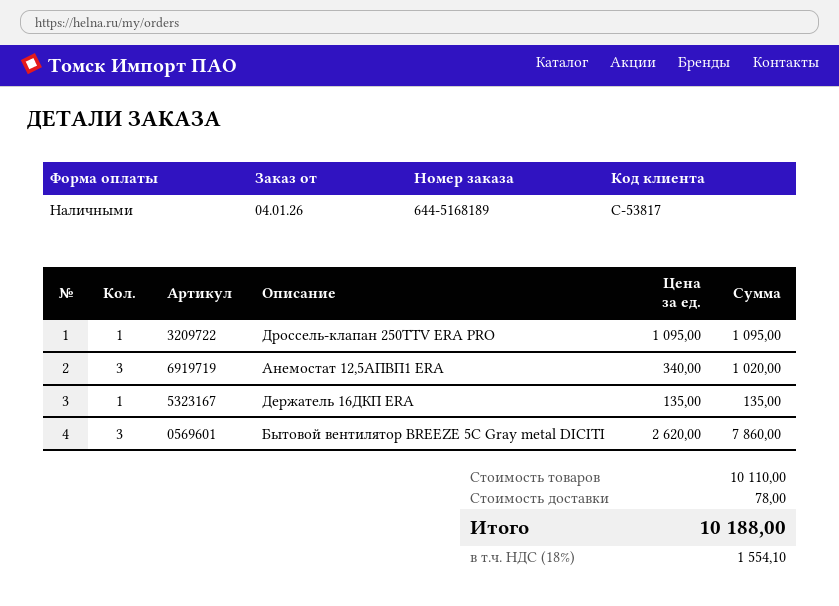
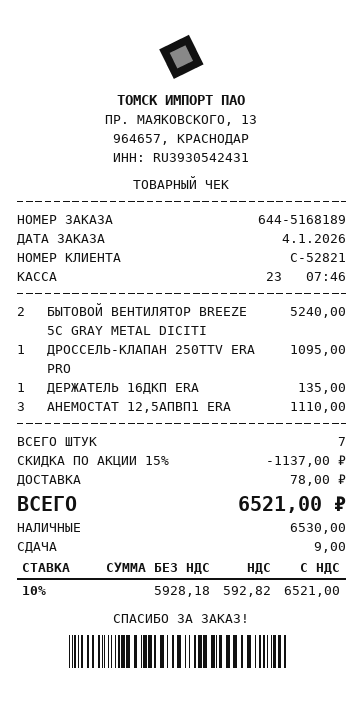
customer number: C-53817 -> C-52821
Анемостат 12,5АПВП1 ERA: 3 for 1020.00 -> 3 for 1110.00
Бытовой вентилятор BREEZE 5C Gray metal DICITI: 3 for 7860.00 -> 2 for 5240.00
discount: none -> 15% = 1137.00
tax: 18% = 1554.10 -> 10% = 592.82
total: 10188.00 -> 6521.00

